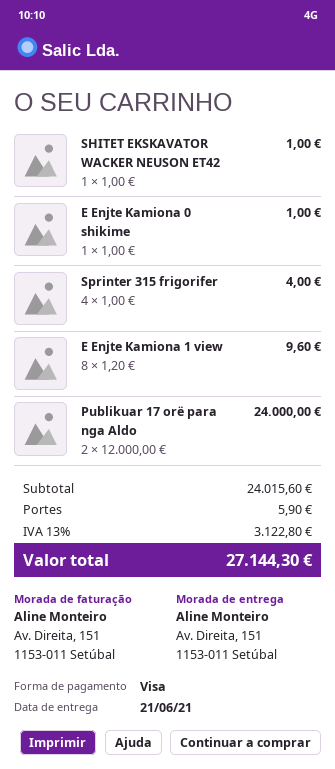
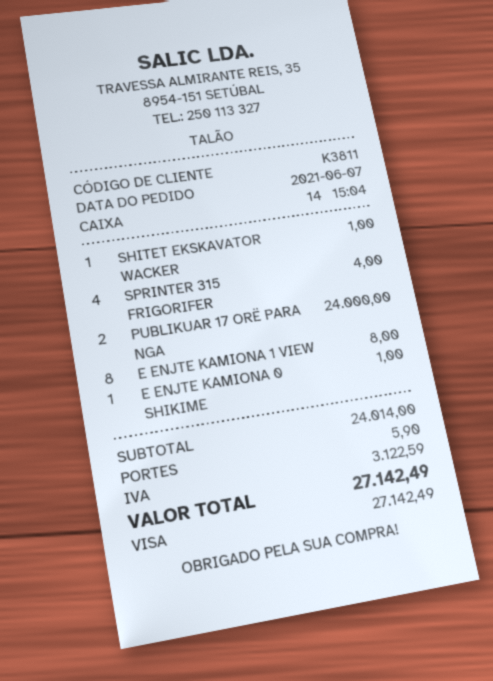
E Enjte Kamiona 1 view: 8 for 9.60 -> 8 for 8.00
subtotal: 24015.60 -> 24014.00
tax: 3122.80 -> 3122.59
total: 27144.30 -> 27142.49

